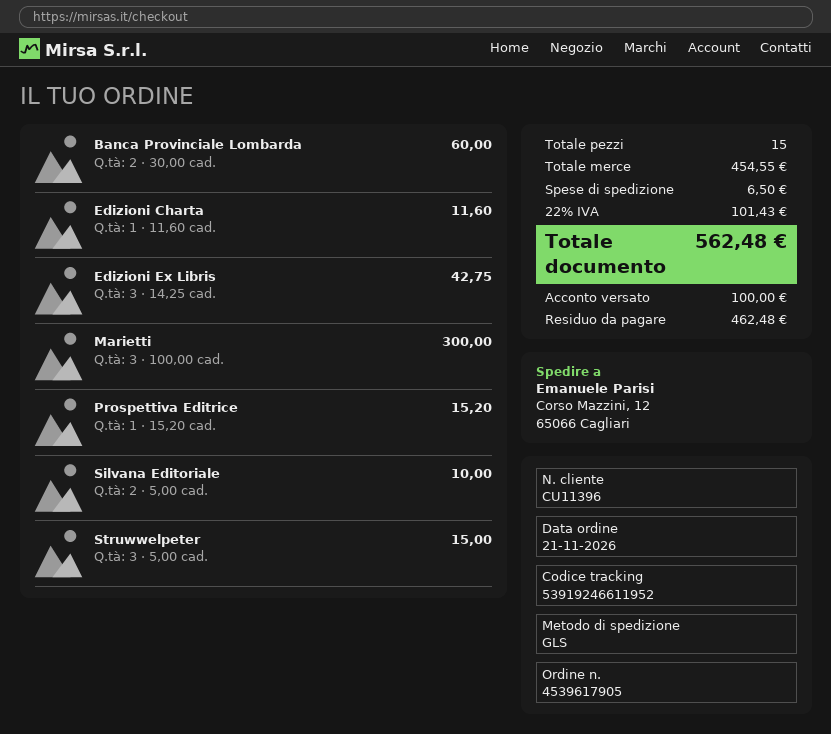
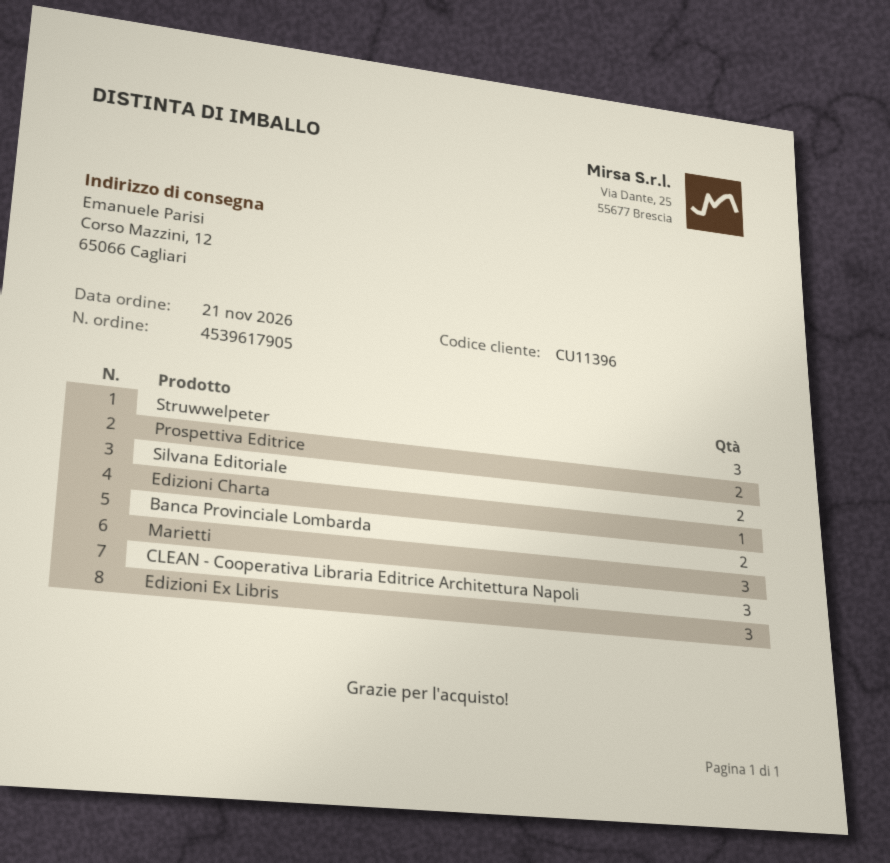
Prospettiva Editrice: 1 -> 2
CLEAN - Cooperativa Libraria Editrice Architettura Napoli: none -> 3

